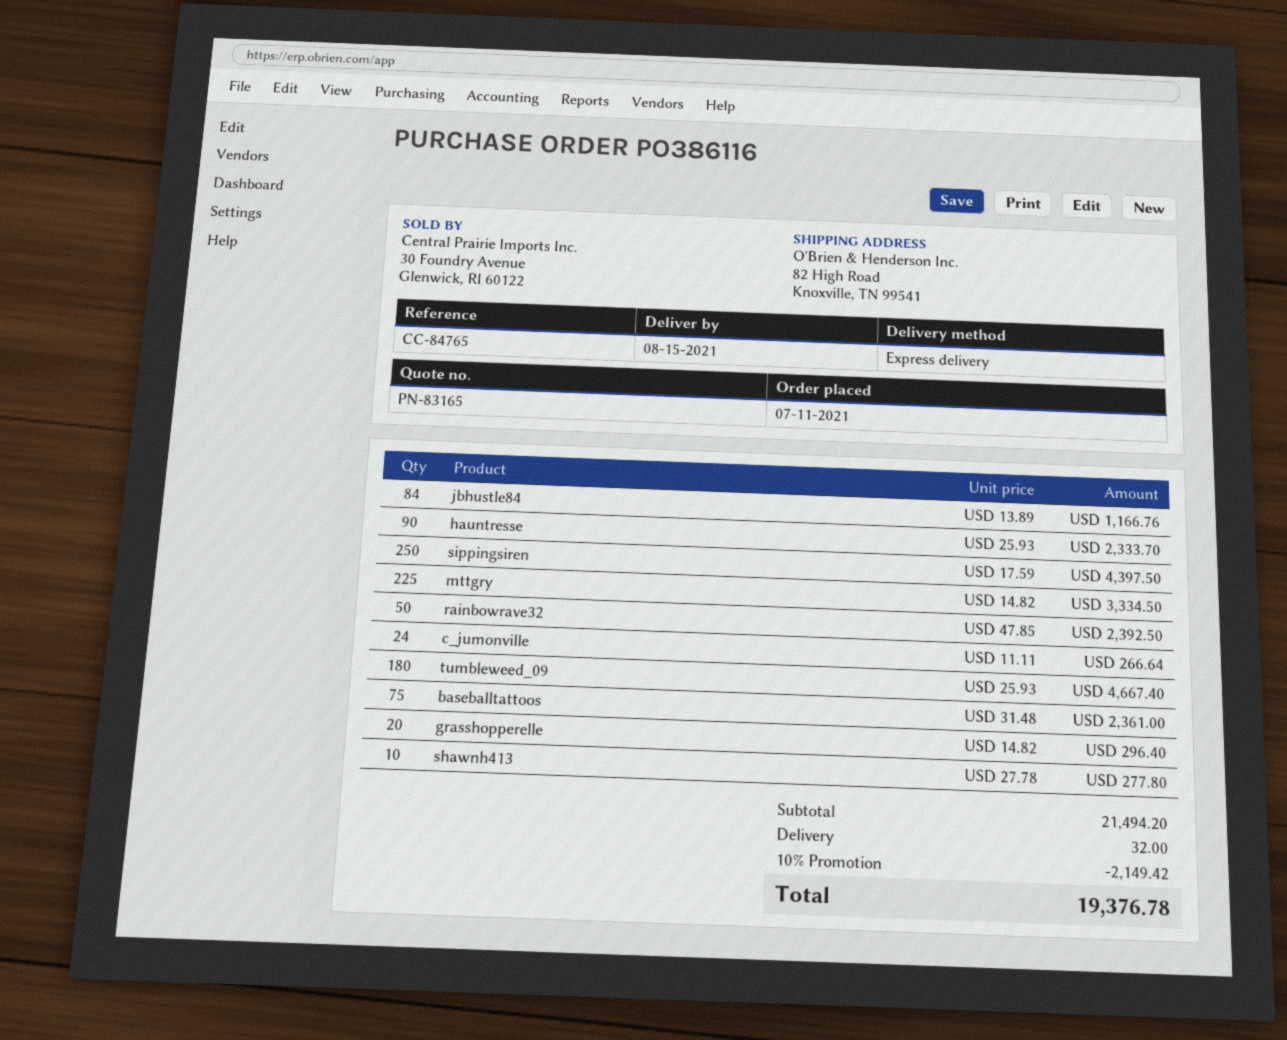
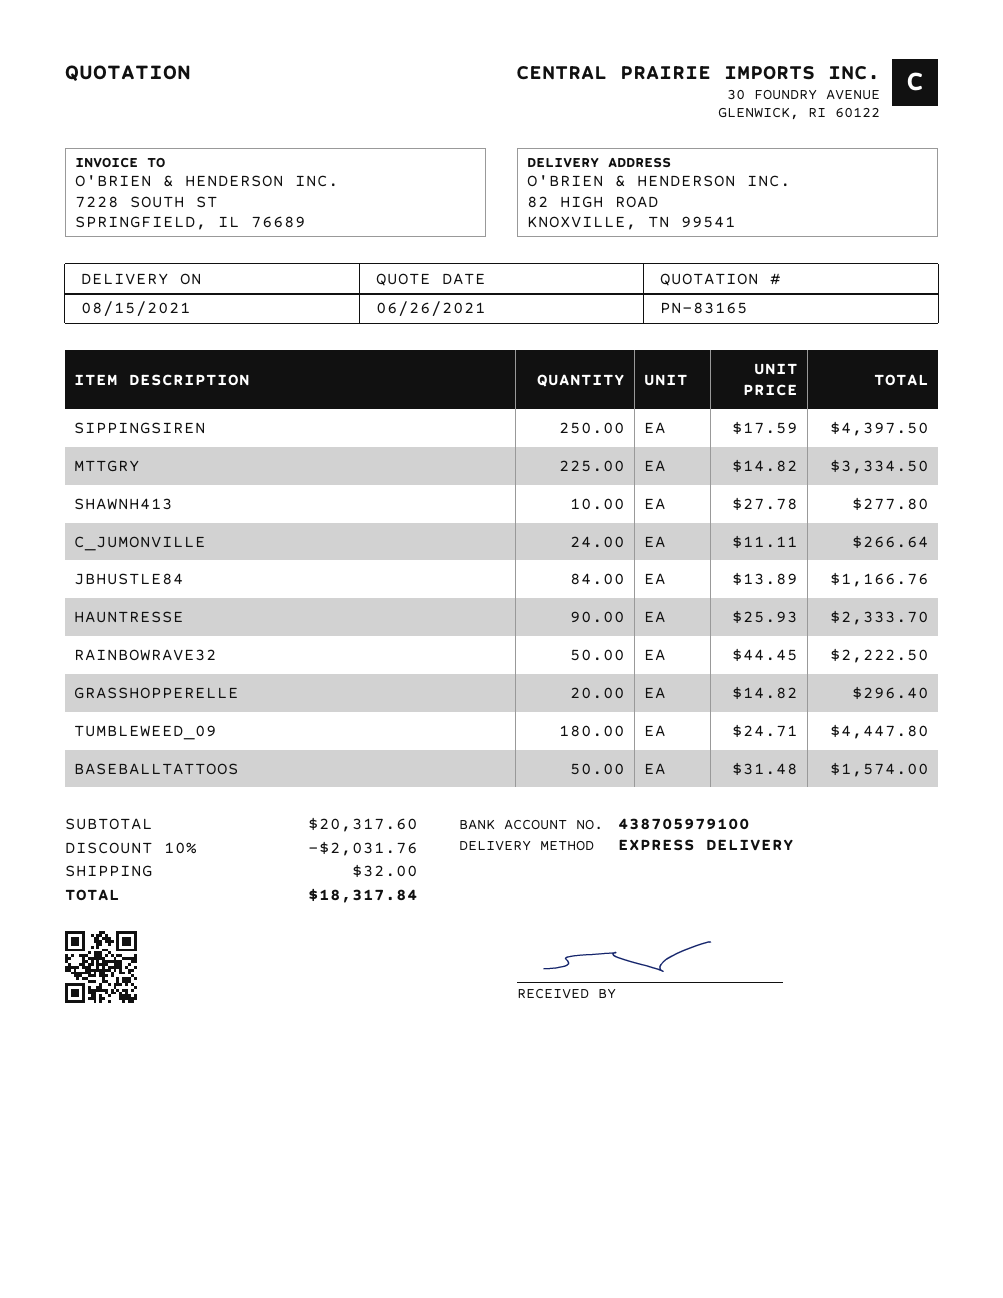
rainbowrave32: 50 x 47.85 = 2392.50 -> 50 x 44.45 = 2222.50
tumbleweed_09: 180 x 25.93 = 4667.40 -> 180 x 24.71 = 4447.80
baseballtattoos: 75 x 31.48 = 2361.00 -> 50 x 31.48 = 1574.00
subtotal: 21494.20 -> 20317.60
discount: 10% = 2149.42 -> 10% = 2031.76
total: 19376.78 -> 18317.84

